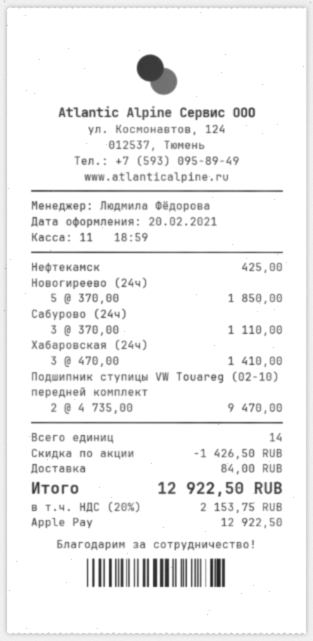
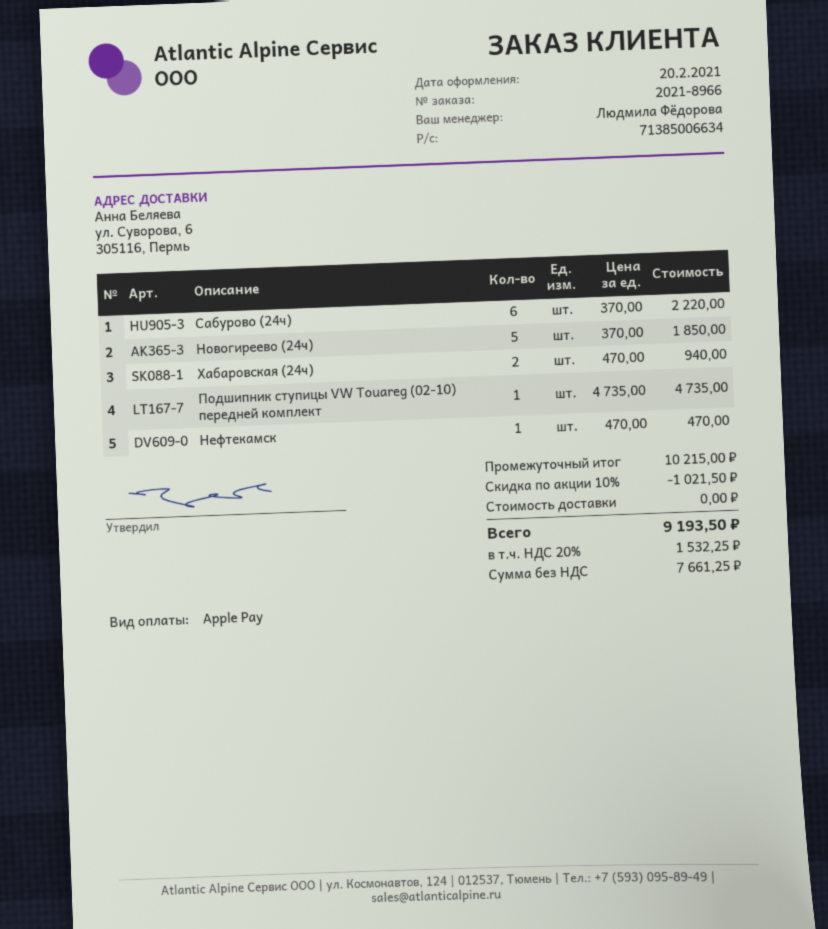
Нефтекамск: 1 x 425.00 = 425.00 -> 1 x 470.00 = 470.00
Сабурово (24ч): 3 x 370.00 = 1110.00 -> 6 x 370.00 = 2220.00
Хабаровская (24ч): 3 x 470.00 = 1410.00 -> 2 x 470.00 = 940.00
Подшипник ступицы VW Touareg (02-10) передней комплект: 2 x 4735.00 = 9470.00 -> 1 x 4735.00 = 4735.00
discount: 1426.50 -> 1021.50
shipping: 84.00 -> 0.00
tax: 20% = 2153.75 -> 20% = 1532.25
total: 12922.50 -> 9193.50

